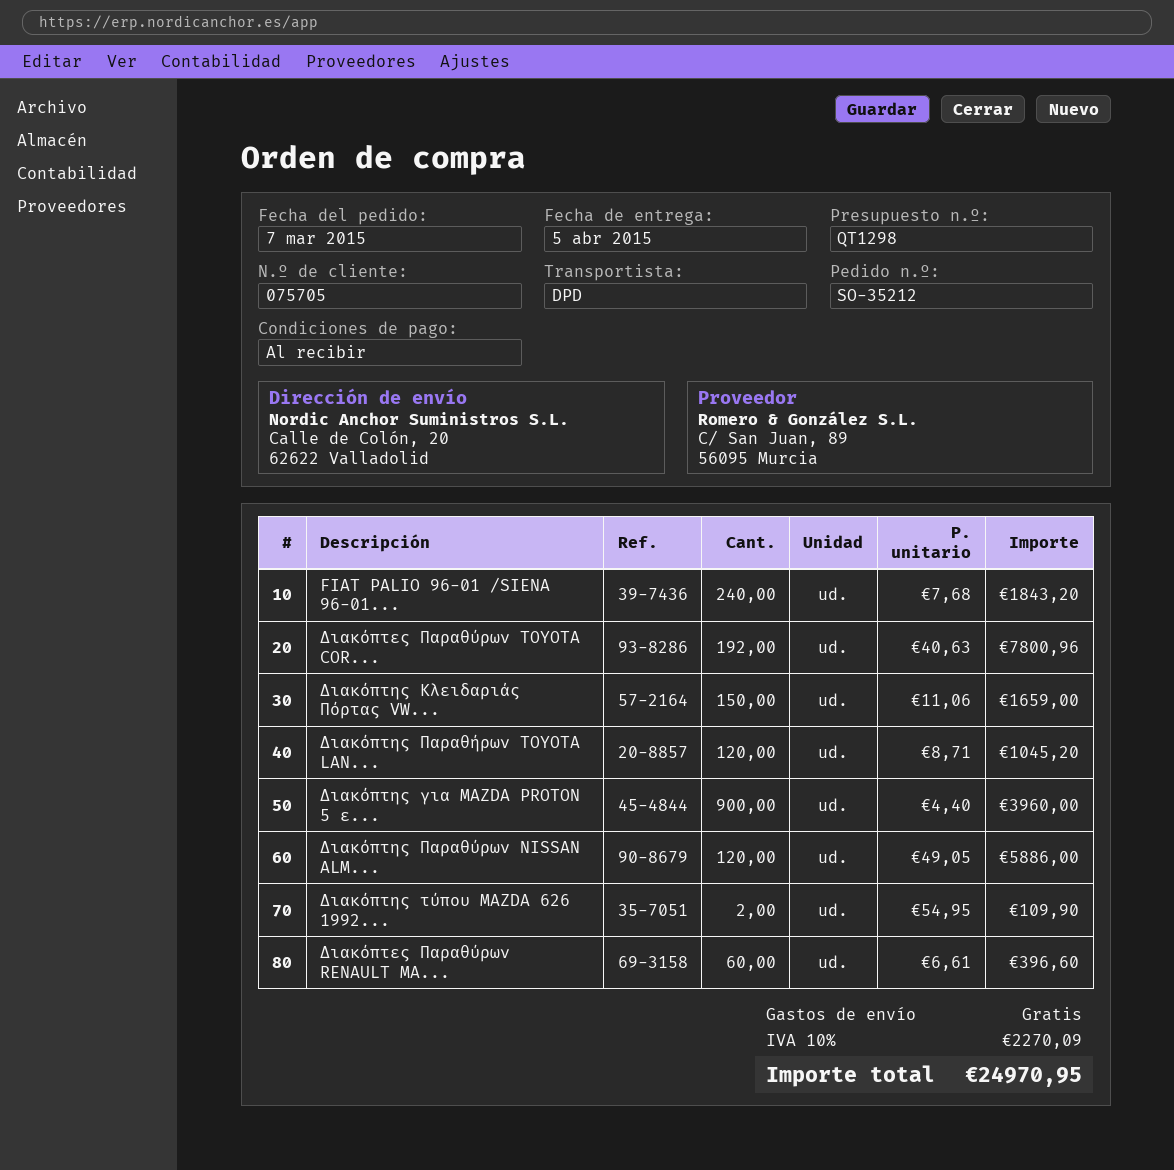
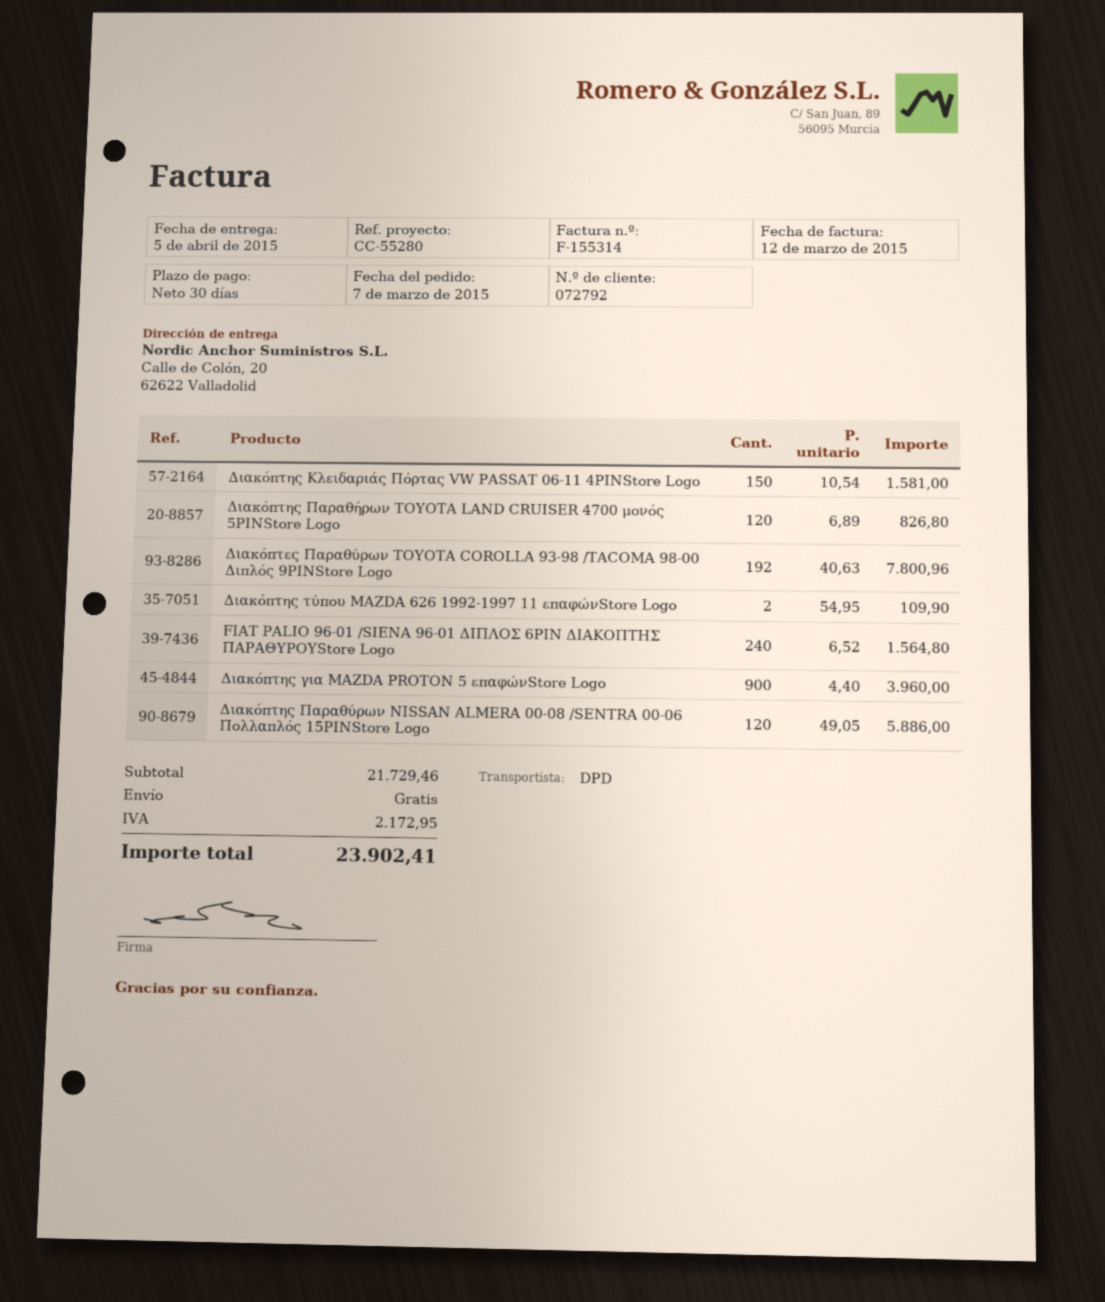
payment terms: on receipt -> 30 days
customer number: 075705 -> 072792
FIAT PALIO 96-01 /SIENA 96-01...: 240 x 7.68 = 1843.20 -> 240 x 6.52 = 1564.80
Διακόπτης Κλειδαριάς Πόρτας VW...: 150 x 11.06 = 1659.00 -> 150 x 10.54 = 1581.00
Διακόπτης Παραθήρων TOYOTA LAN...: 120 x 8.71 = 1045.20 -> 120 x 6.89 = 826.80
Διακόπτες Παραθύρων RENAULT MA...: 60 x 6.61 = 396.60 -> none
tax: 2270.09 -> 2172.95
total: 24970.95 -> 23902.41

